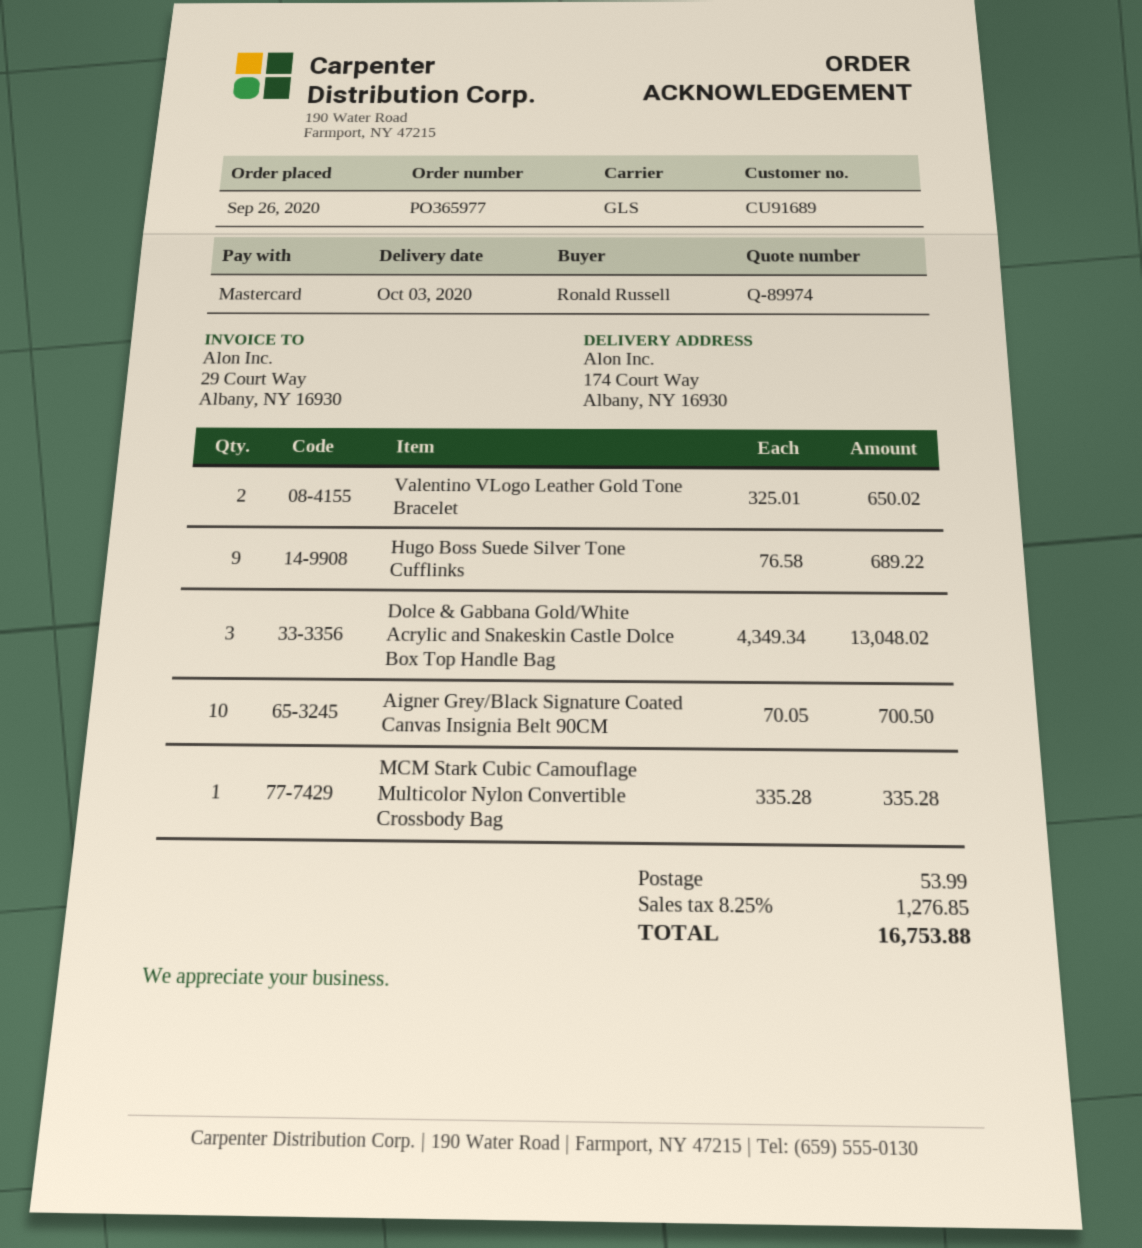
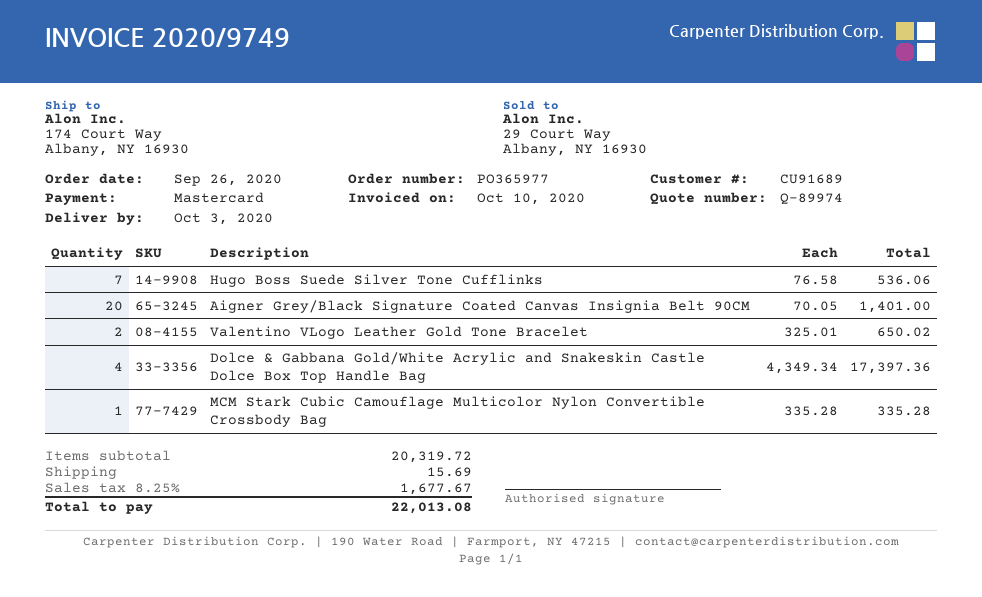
Hugo Boss Suede Silver Tone Cufflinks: 9 x 76.58 = 689.22 -> 7 x 76.58 = 536.06
Dolce & Gabbana Gold/White Acrylic and Snakeskin Castle Dolce Box Top Handle Bag: 3 x 4349.34 = 13048.02 -> 4 x 4349.34 = 17397.36
Aigner Grey/Black Signature Coated Canvas Insignia Belt 90CM: 10 x 70.05 = 700.50 -> 20 x 70.05 = 1401.00
shipping: 53.99 -> 15.69
tax: 8.25% = 1276.85 -> 8.25% = 1677.67
total: 16753.88 -> 22013.08

